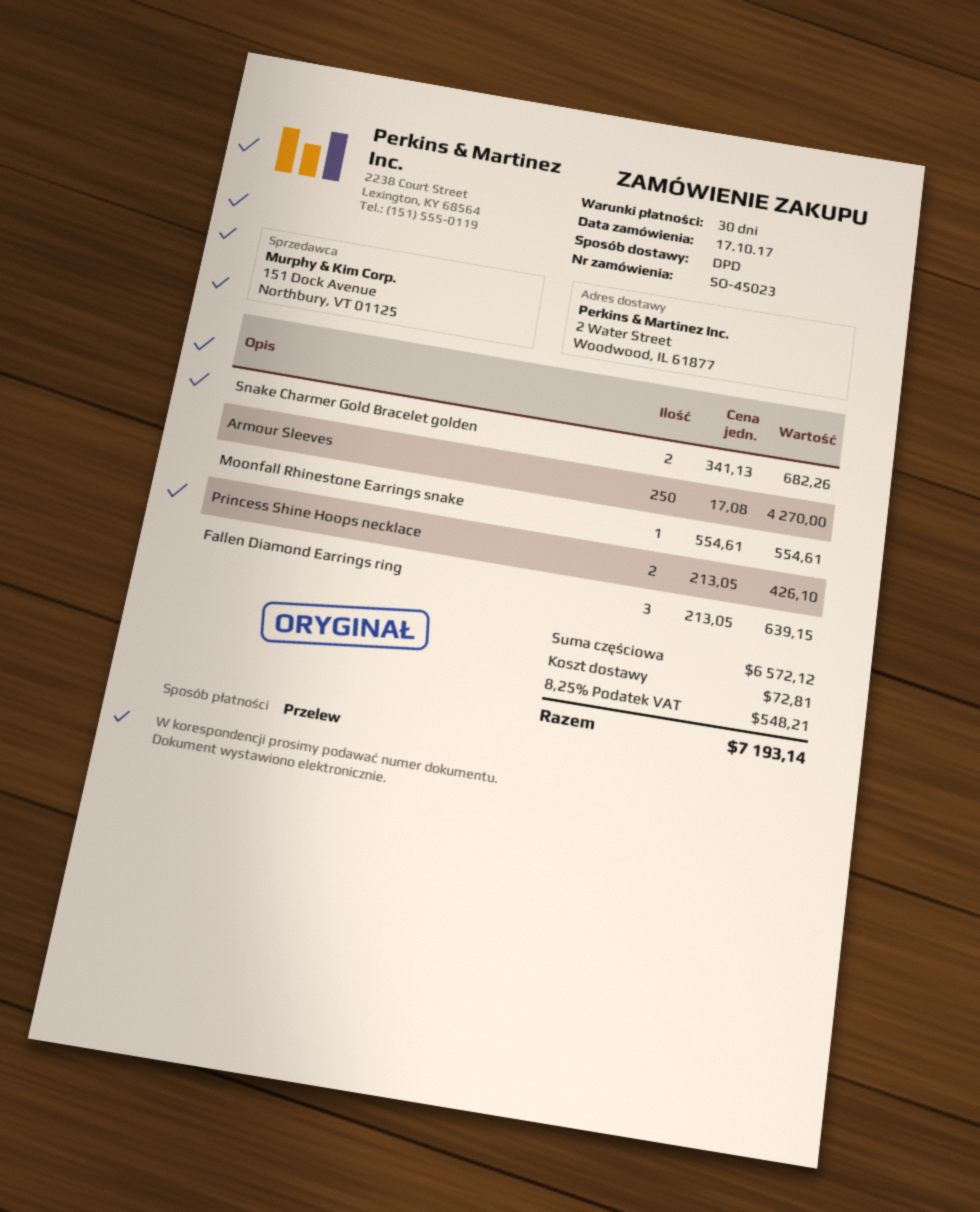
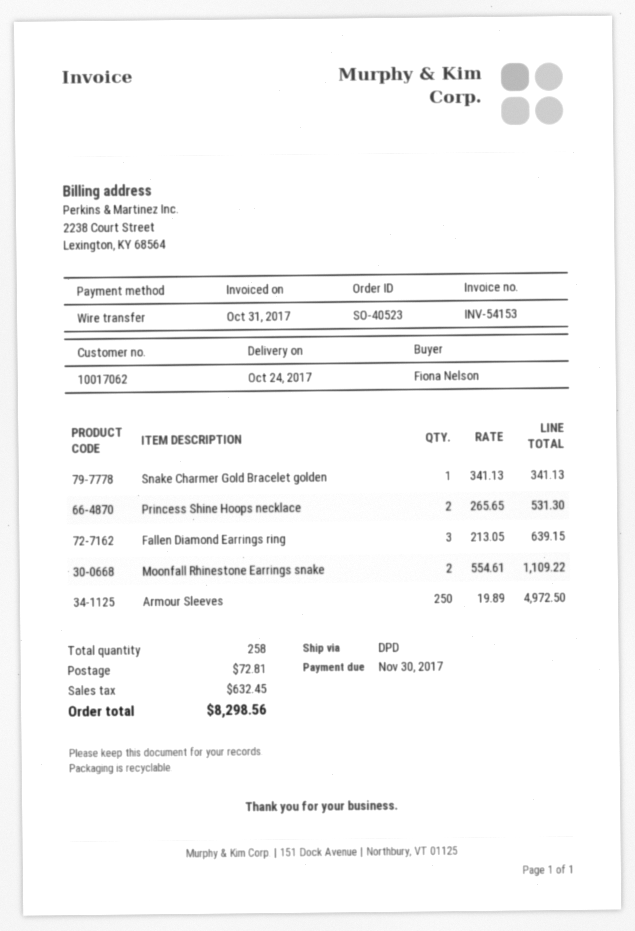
order number: SO-45023 -> SO-40523
Snake Charmer Gold Bracelet golden: 2 x 341.13 = 682.26 -> 1 x 341.13 = 341.13
Armour Sleeves: 250 x 17.08 = 4270.00 -> 250 x 19.89 = 4972.50
Moonfall Rhinestone Earrings snake: 1 x 554.61 = 554.61 -> 2 x 554.61 = 1109.22
Princess Shine Hoops necklace: 2 x 213.05 = 426.10 -> 2 x 265.65 = 531.30
tax: 548.21 -> 632.45
total: 7193.14 -> 8298.56

